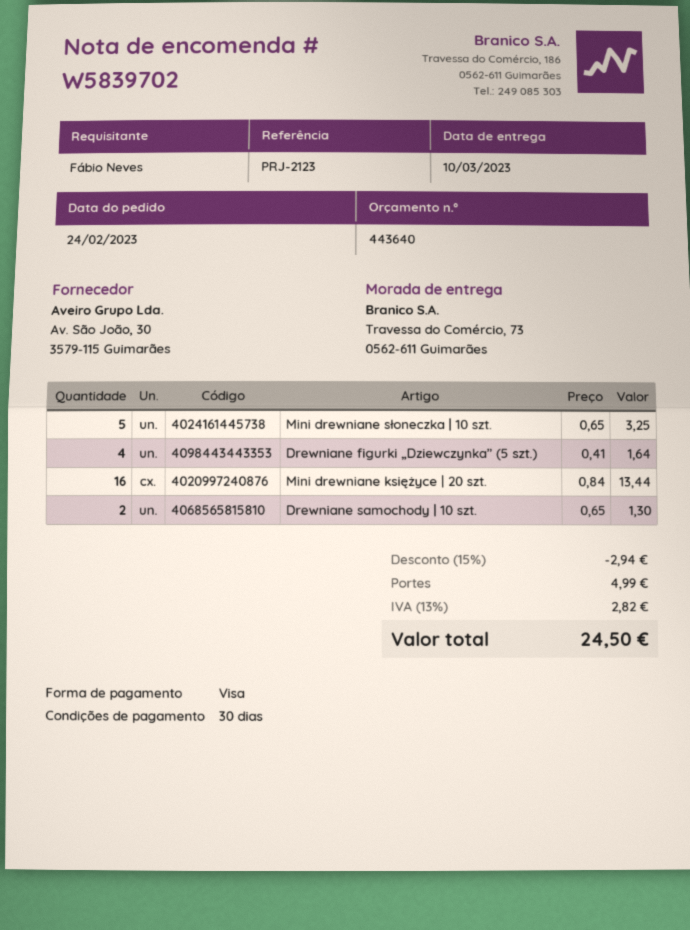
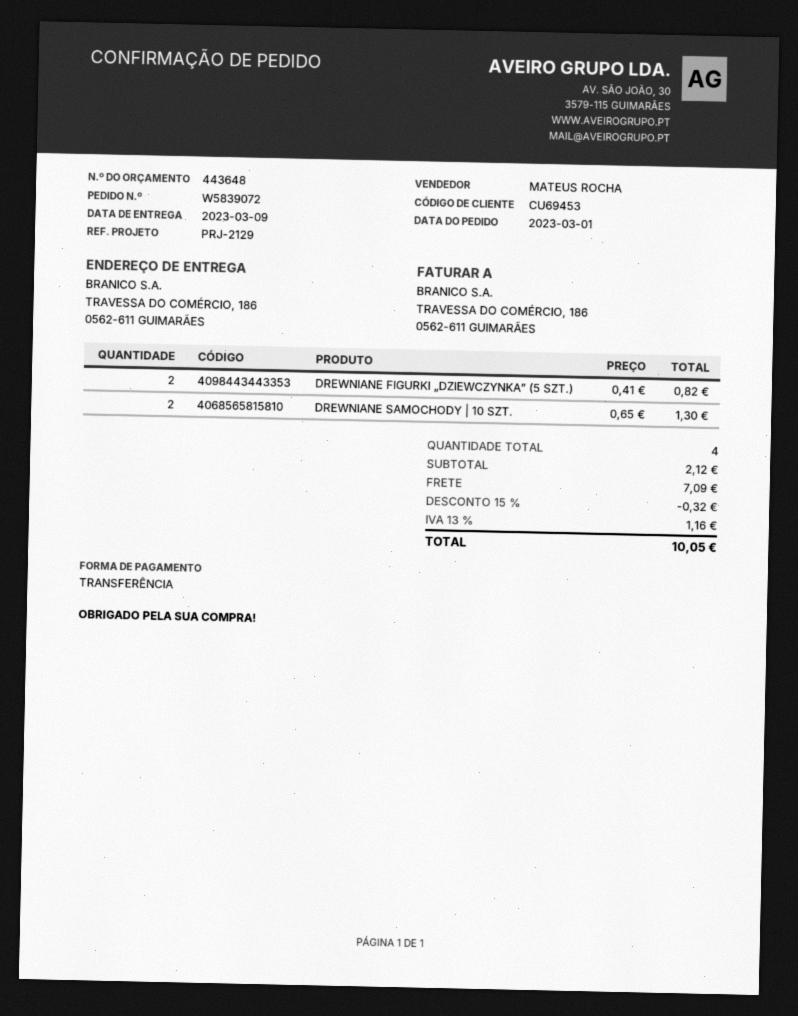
quote number: 443640 -> 443648
order number: W5839702 -> W5839072
order date: 2023-02-24 -> 2023-03-01
delivery date: 2023-03-10 -> 2023-03-09
reference: PRJ-2123 -> PRJ-2129
payment method: Visa -> bank transfer
ship to: Travessa do Comércio, 73, 0562-611 Guimarães -> TRAVESSA DO COMÉRCIO, 186, 0562-611 GUIMARÃES
Mini drewniane słoneczka | 10 szt.: 5 x 0.65 = 3.25 -> none
Drewniane figurki „Dziewczynka” (5 szt.): 4 x 0.41 = 1.64 -> 2 x 0.41 = 0.82
Mini drewniane księżyce | 20 szt.: 16 x 0.84 = 13.44 -> none
discount: 15% = 2.94 -> 15% = 0.32
shipping: 4.99 -> 7.09
tax: 13% = 2.82 -> 13% = 1.16
total: 24.50 -> 10.05

